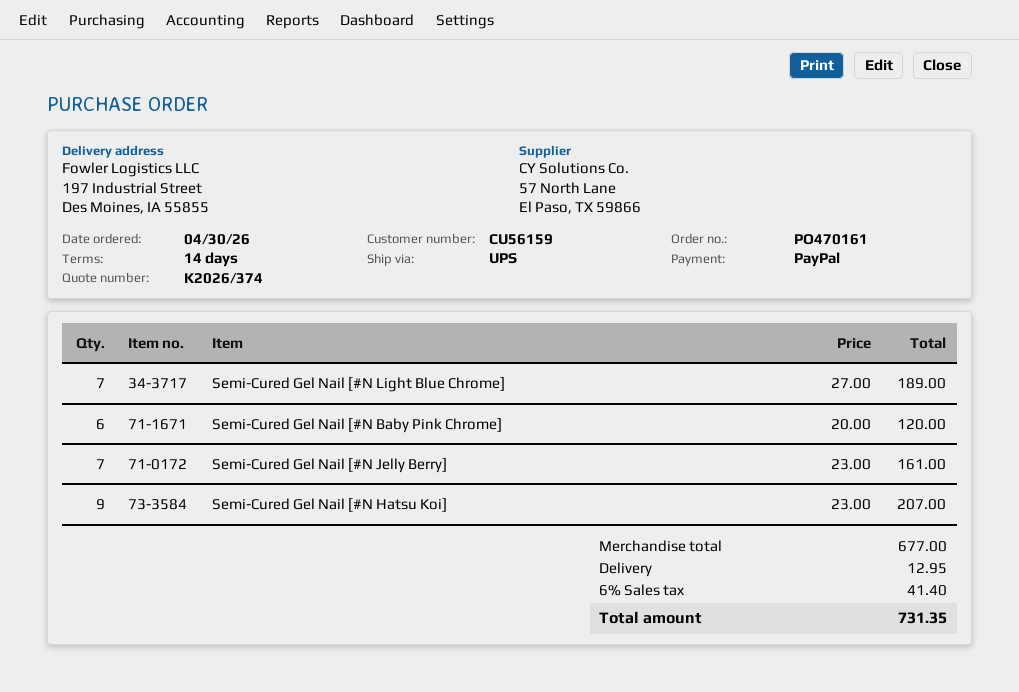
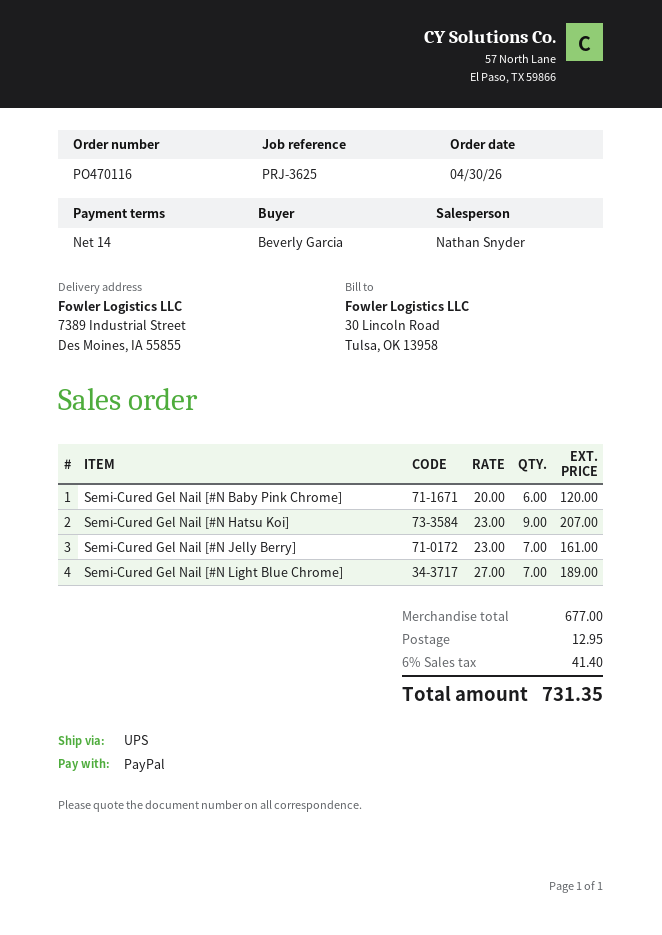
order number: PO470161 -> PO470116
ship to: 197 Industrial Street, Des Moines, IA 55855 -> 7389 Industrial Street, Des Moines, IA 55855

